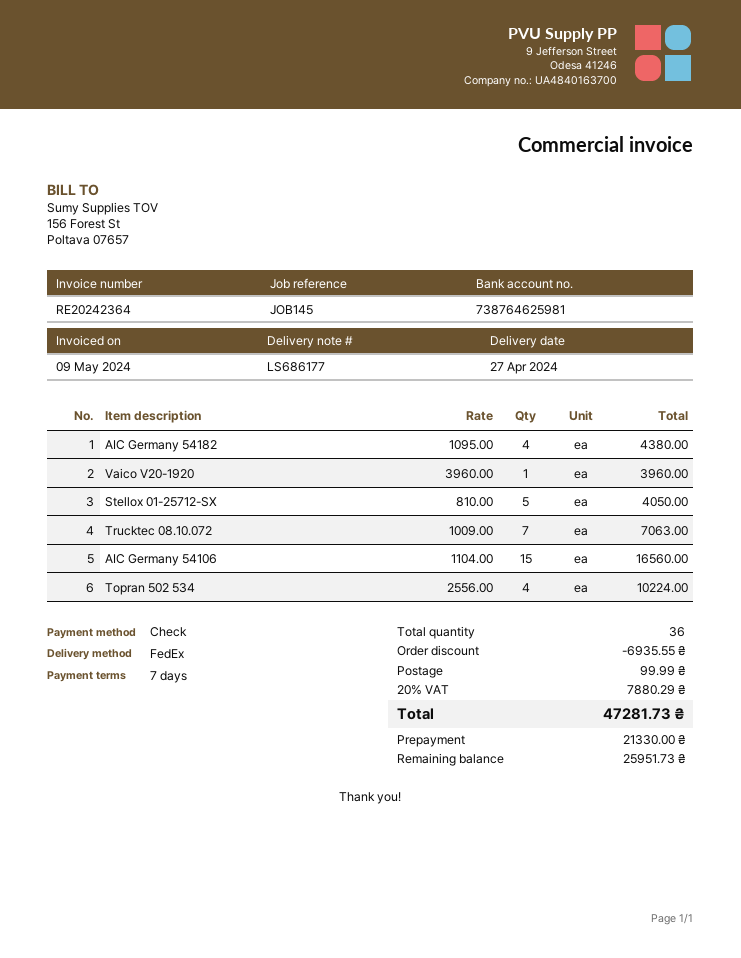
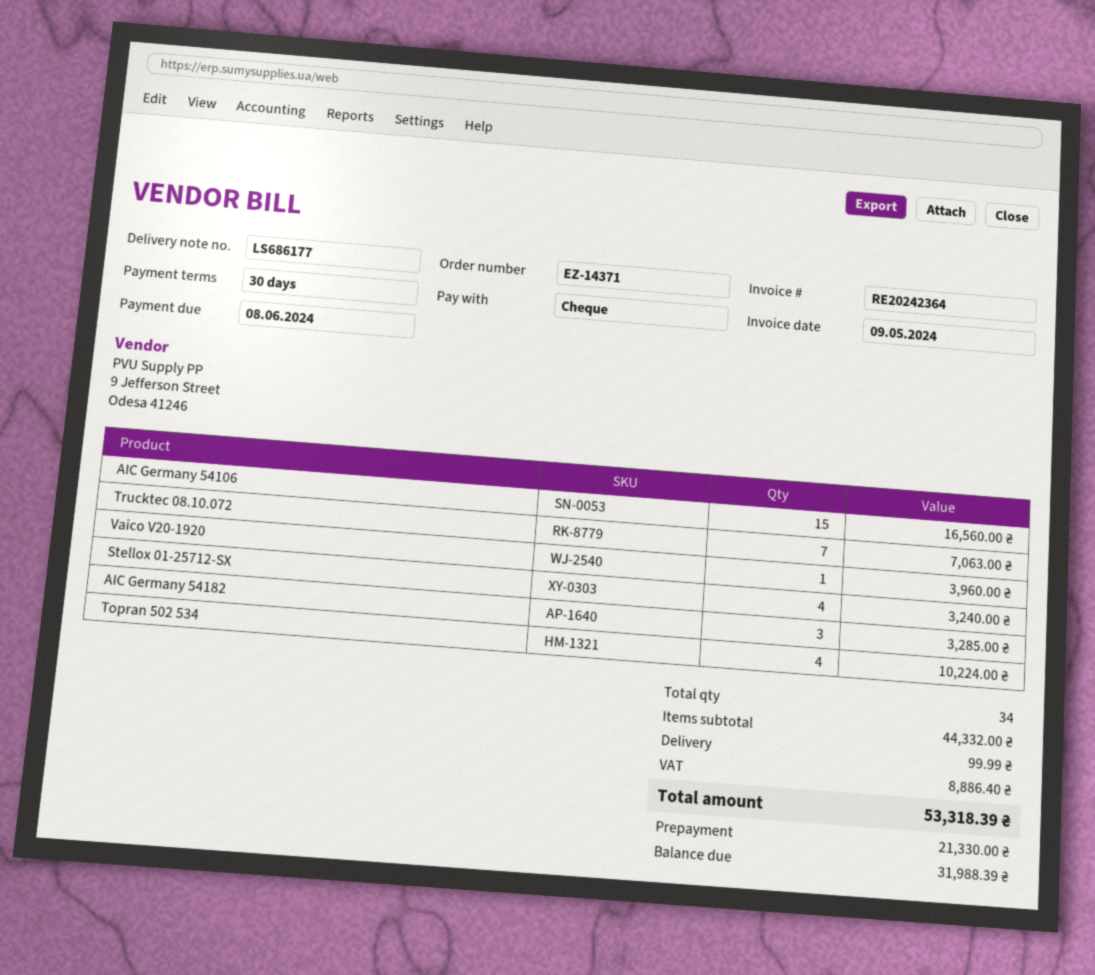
payment terms: 7 days -> 30 days
AIC Germany 54182: 4 for 4380.00 -> 3 for 3285.00
Stellox 01-25712-SX: 5 for 4050.00 -> 4 for 3240.00
total quantity: 36 -> 34
discount: 6935.55 -> none
tax: 7880.29 -> 8886.40
total: 47281.73 -> 53318.39
balance: 25951.73 -> 31988.39

